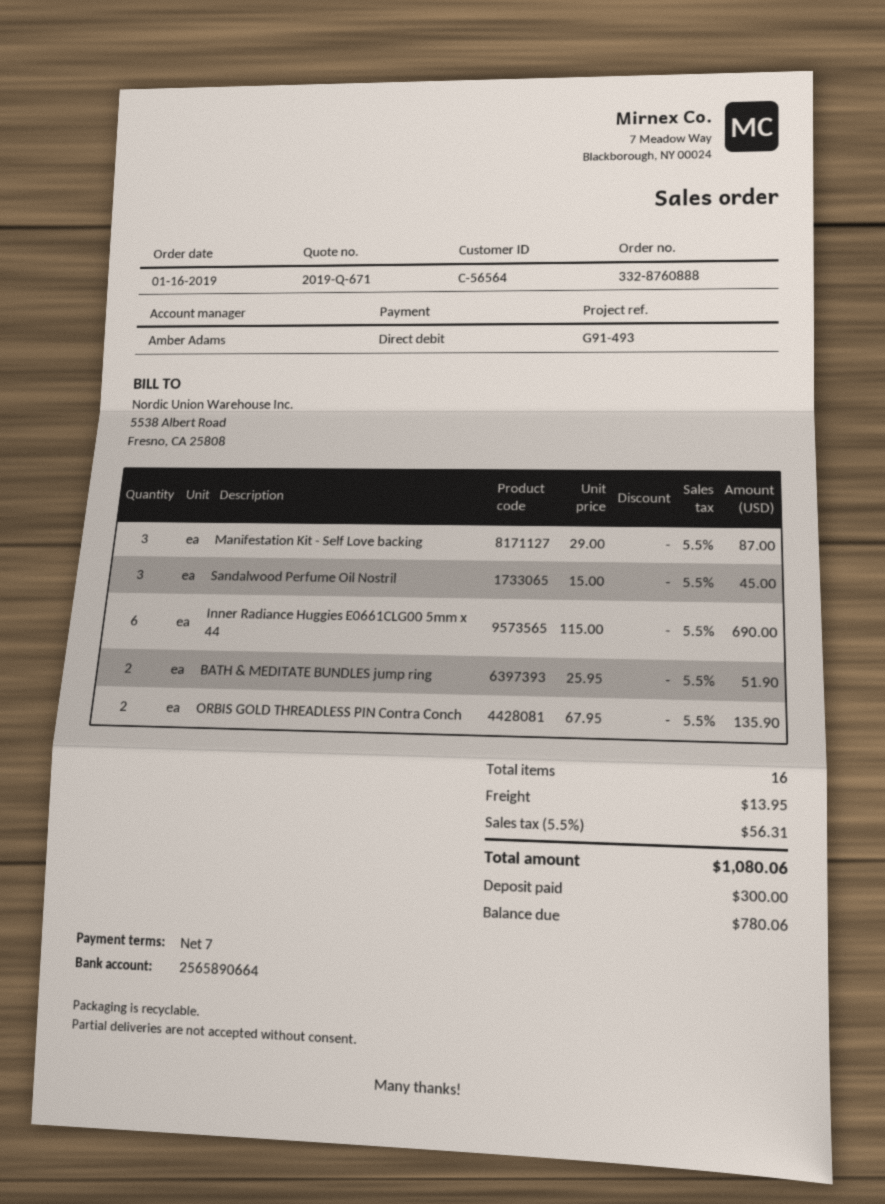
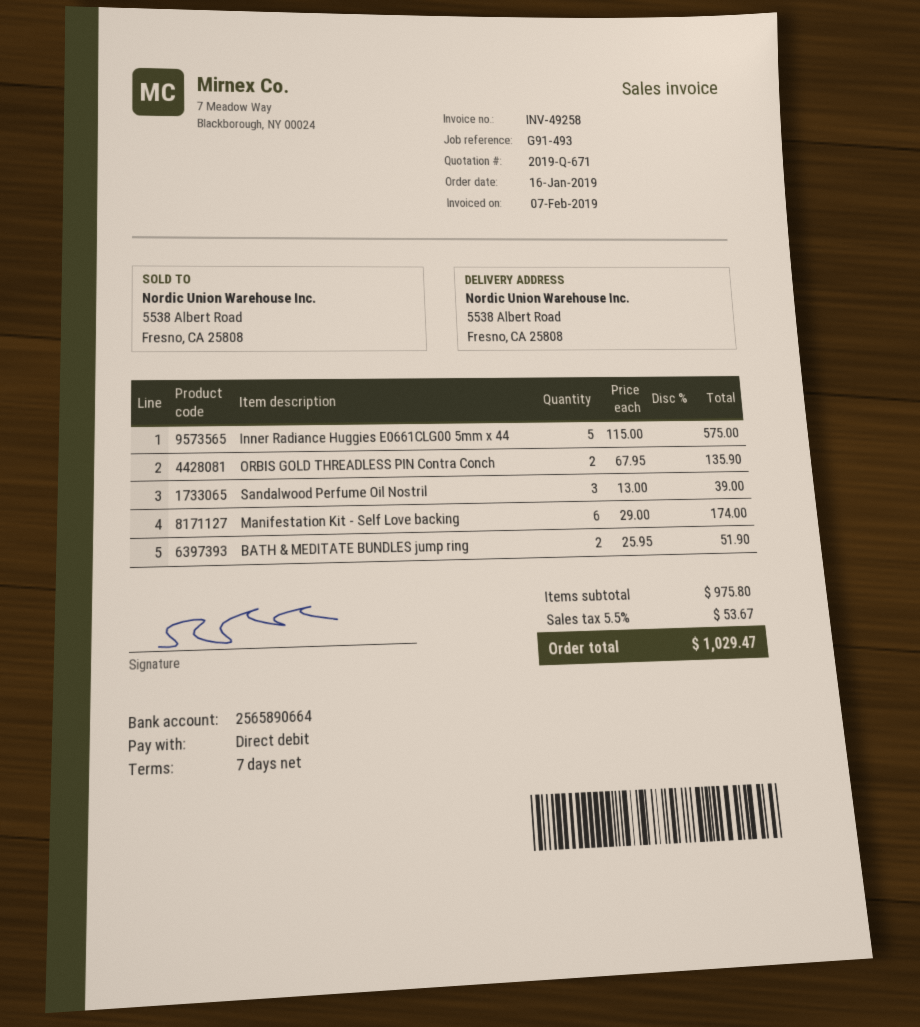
Manifestation Kit - Self Love backing: 3 x 29.00 = 87.00 -> 6 x 29.00 = 174.00
Sandalwood Perfume Oil Nostril: 3 x 15.00 = 45.00 -> 3 x 13.00 = 39.00
Inner Radiance Huggies E0661CLG00 5mm x 44: 6 x 115.00 = 690.00 -> 5 x 115.00 = 575.00
shipping: 13.95 -> none
tax: 5.5% = 56.31 -> 5.5% = 53.67
total: 1080.06 -> 1029.47

